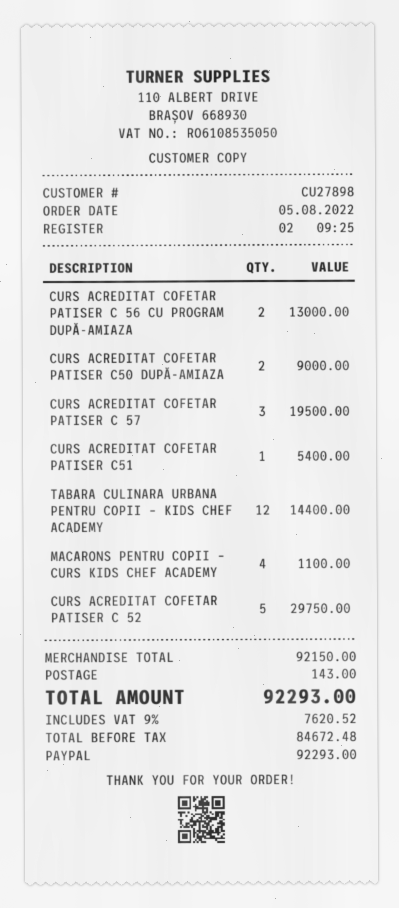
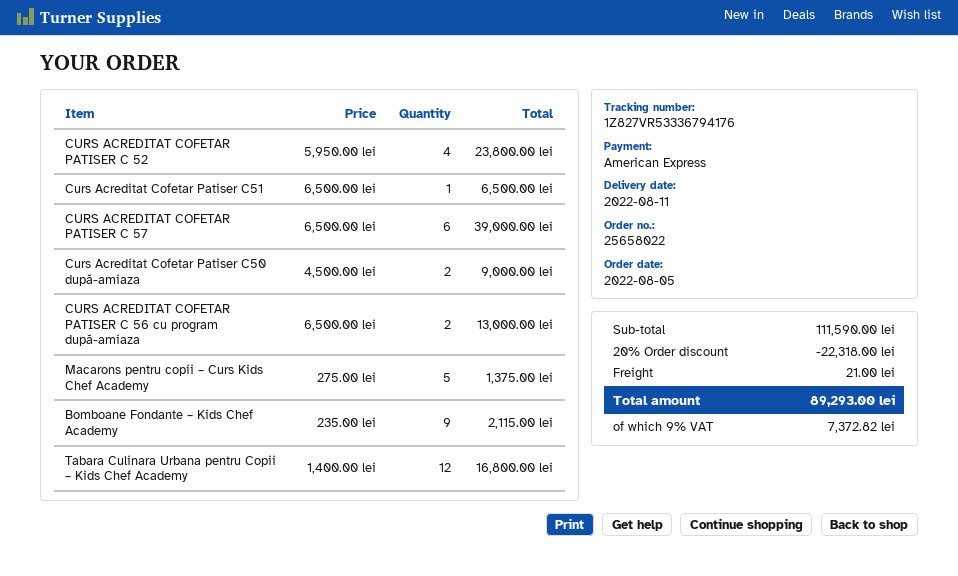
payment method: PayPal -> American Express
CURS ACREDITAT COFETAR PATISER C 57: 3 for 19500.00 -> 6 for 39000.00
CURS ACREDITAT COFETAR PATISER C51: 1 for 5400.00 -> 1 for 6500.00
TABARA CULINARA URBANA PENTRU COPII – KIDS CHEF ACADEMY: 12 for 14400.00 -> 12 for 16800.00
MACARONS PENTRU COPII – CURS KIDS CHEF ACADEMY: 4 for 1100.00 -> 5 for 1375.00
CURS ACREDITAT COFETAR PATISER C 52: 5 for 29750.00 -> 4 for 23800.00
Bomboane Fondante – Kids Chef Academy: none -> 9 for 2115.00
subtotal: 92150.00 -> 111590.00
discount: none -> 20% = 22318.00
shipping: 143.00 -> 21.00
tax: 9% = 7620.52 -> 9% = 7372.82
total: 92293.00 -> 89293.00

